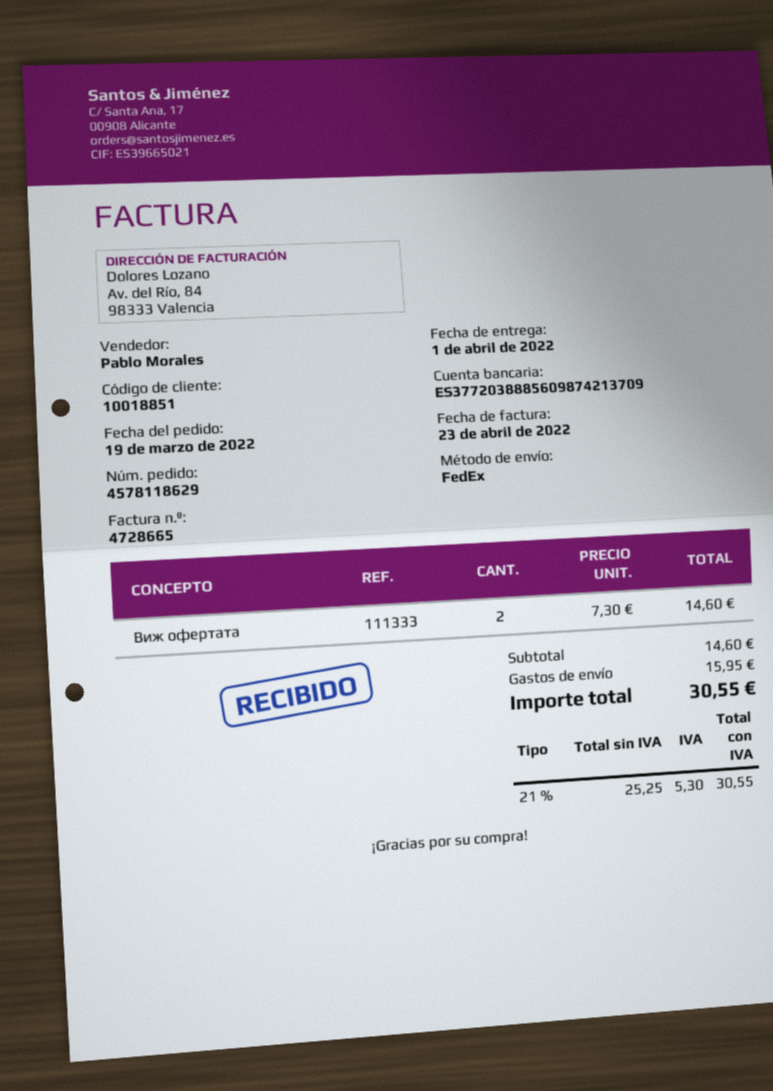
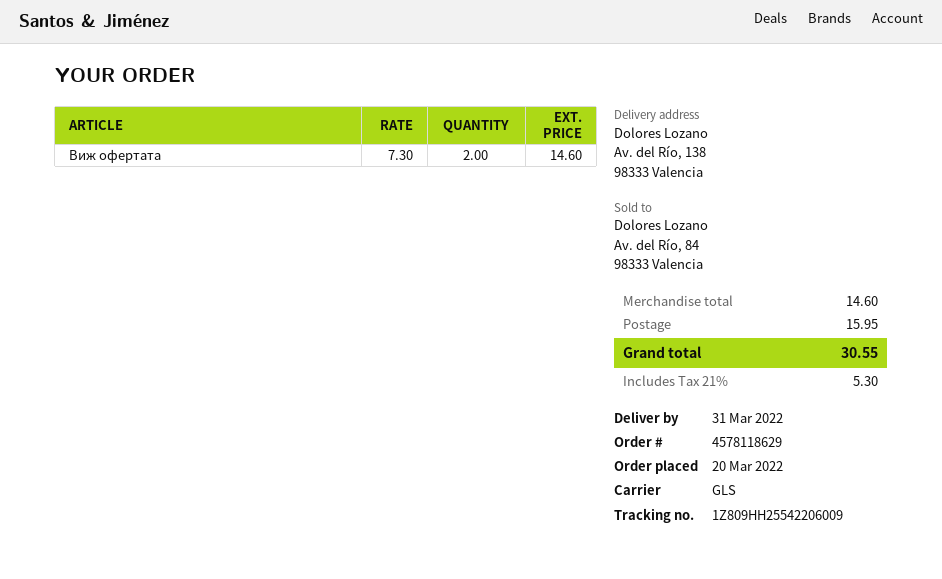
order date: 2022-03-19 -> 2022-03-20
delivery date: 2022-04-01 -> 2022-03-31
shipping method: FedEx -> GLS

